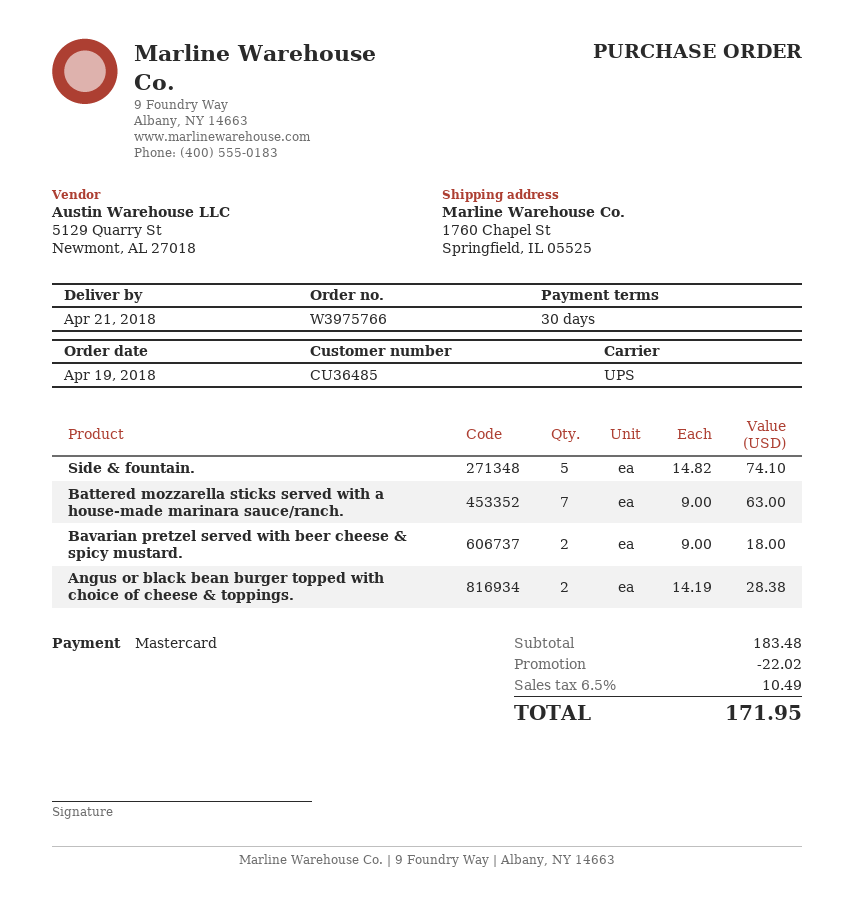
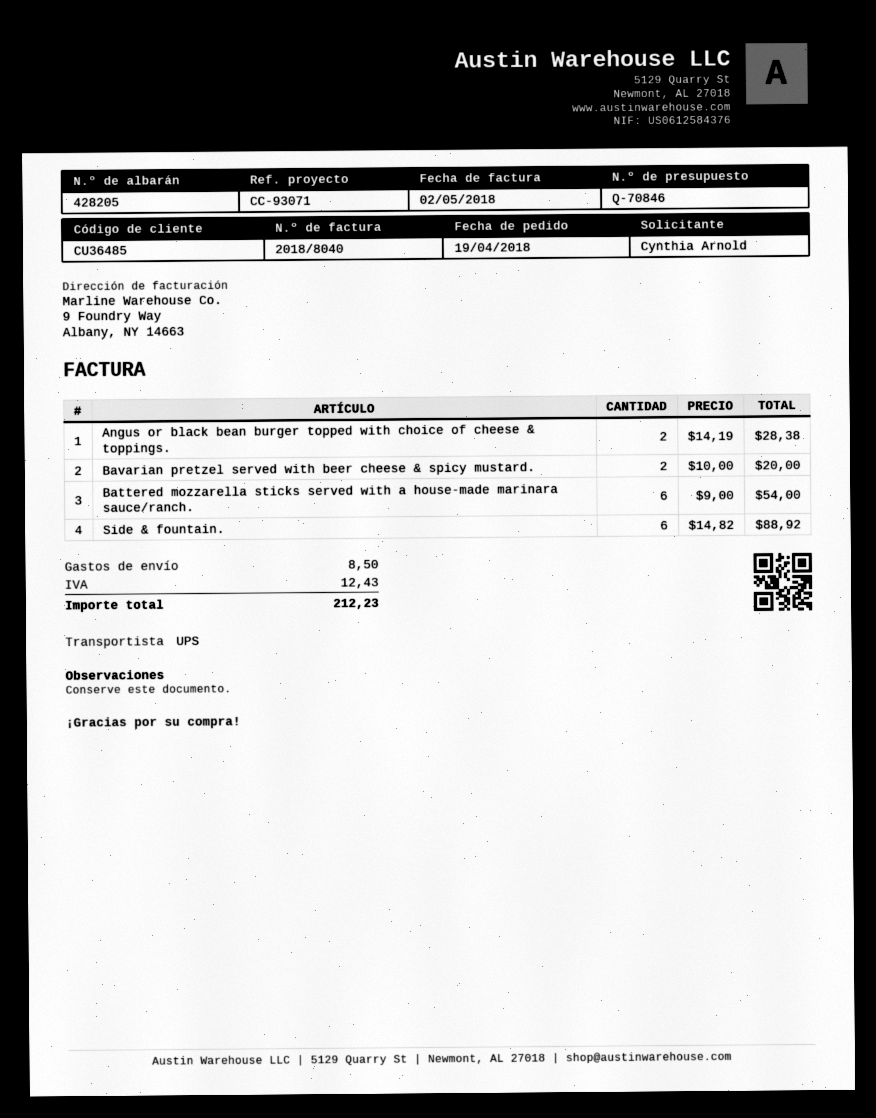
Side & fountain.: 5 x 14.82 = 74.10 -> 6 x 14.82 = 88.92
Battered mozzarella sticks served with a house-made marinara sauce/ranch.: 7 x 9.00 = 63.00 -> 6 x 9.00 = 54.00
Bavarian pretzel served with beer cheese & spicy mustard.: 2 x 9.00 = 18.00 -> 2 x 10.00 = 20.00
discount: 22.02 -> none
shipping: none -> 8.50
tax: 10.49 -> 12.43
total: 171.95 -> 212.23

